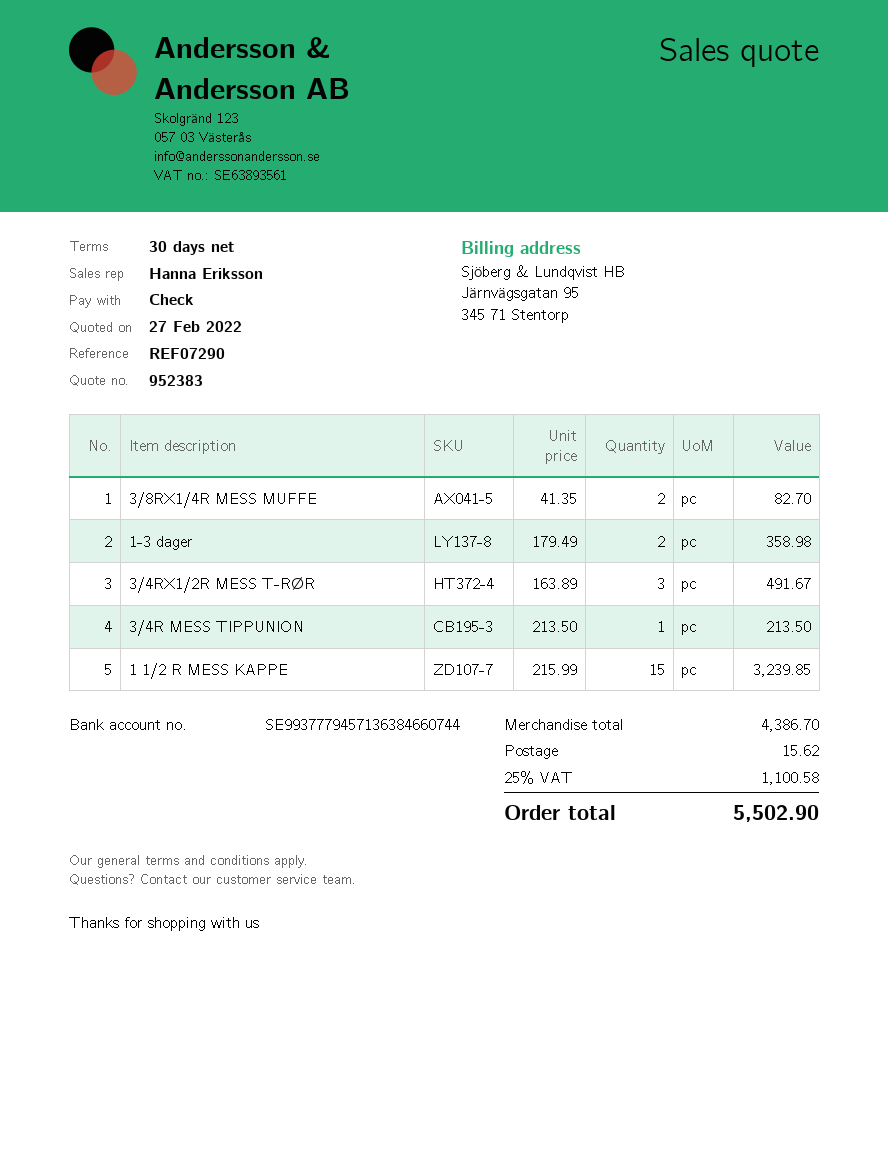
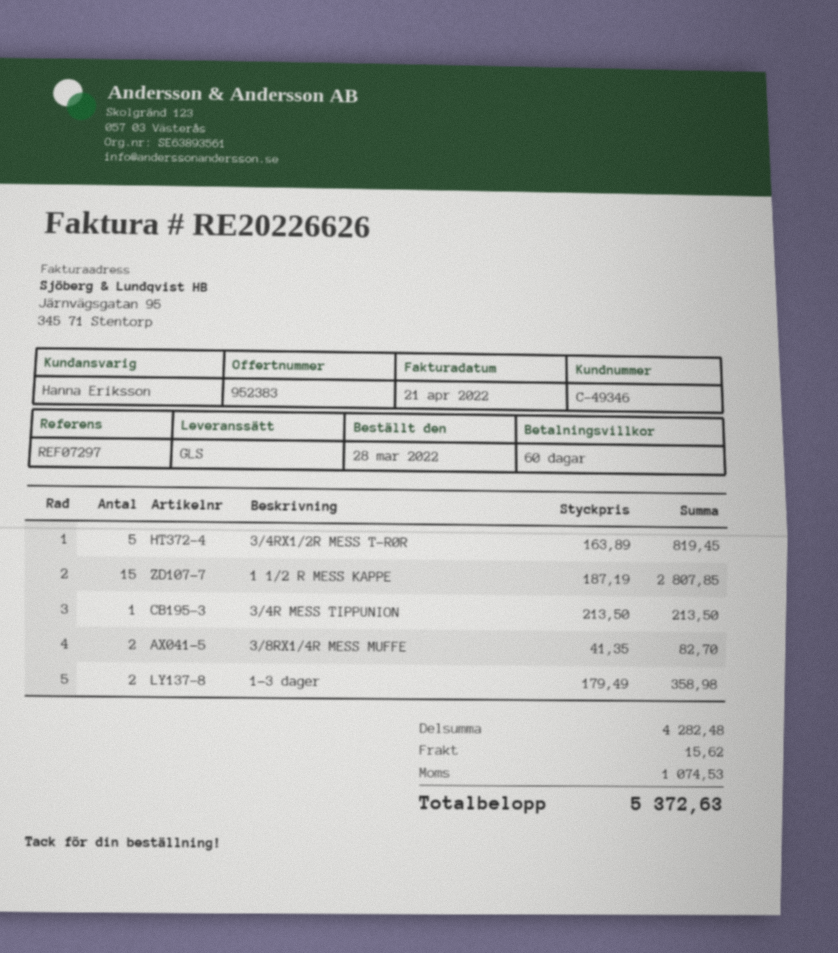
payment terms: 30 days -> 60 days
reference: REF07290 -> REF07297
3/4RX1/2R MESS T-RØR: 3 x 163.89 = 491.67 -> 5 x 163.89 = 819.45
1 1/2 R MESS KAPPE: 15 x 215.99 = 3239.85 -> 15 x 187.19 = 2807.85
subtotal: 4386.70 -> 4282.48
tax: 1100.58 -> 1074.53
total: 5502.90 -> 5372.63

